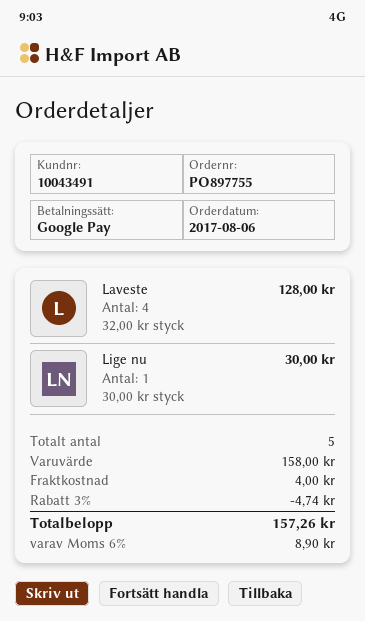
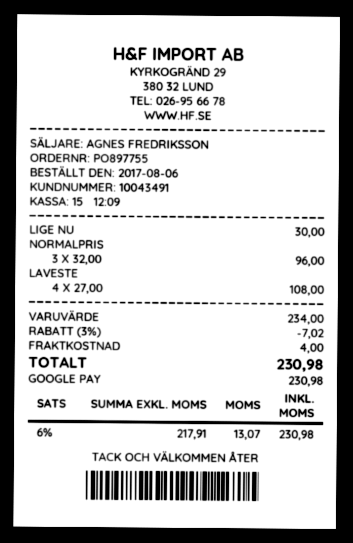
Laveste: 4 x 32.00 = 128.00 -> 4 x 27.00 = 108.00
NORMALPRIS: none -> 3 x 32.00 = 96.00
subtotal: 158.00 -> 234.00
discount: 3% = 4.74 -> 3% = 7.02
tax: 6% = 8.90 -> 6% = 13.07
total: 157.26 -> 230.98

